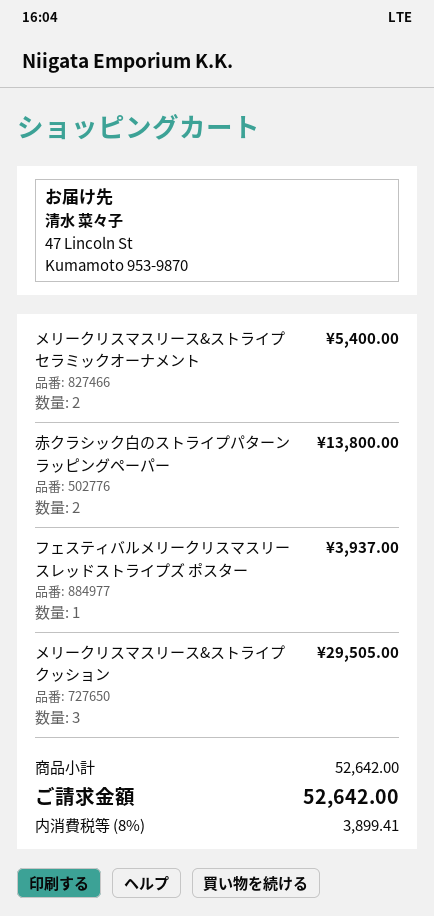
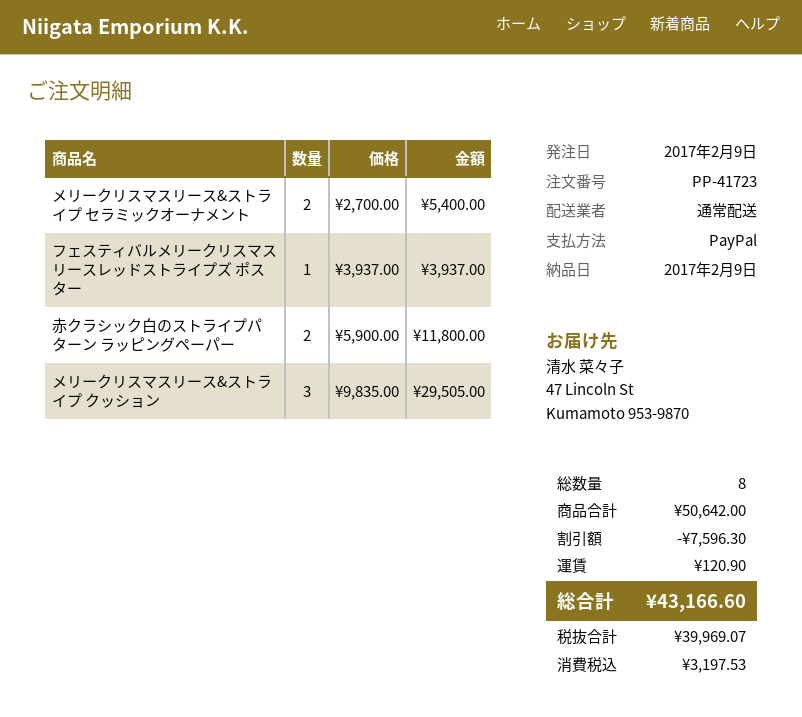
赤クラシック白のストライプパターン ラッピングペーパー: 2 for 13800.00 -> 2 for 11800.00
subtotal: 52642.00 -> 50642.00
discount: none -> 7596.30
shipping: none -> 120.90
tax: 3899.41 -> 3197.53
total: 52642.00 -> 43166.60

